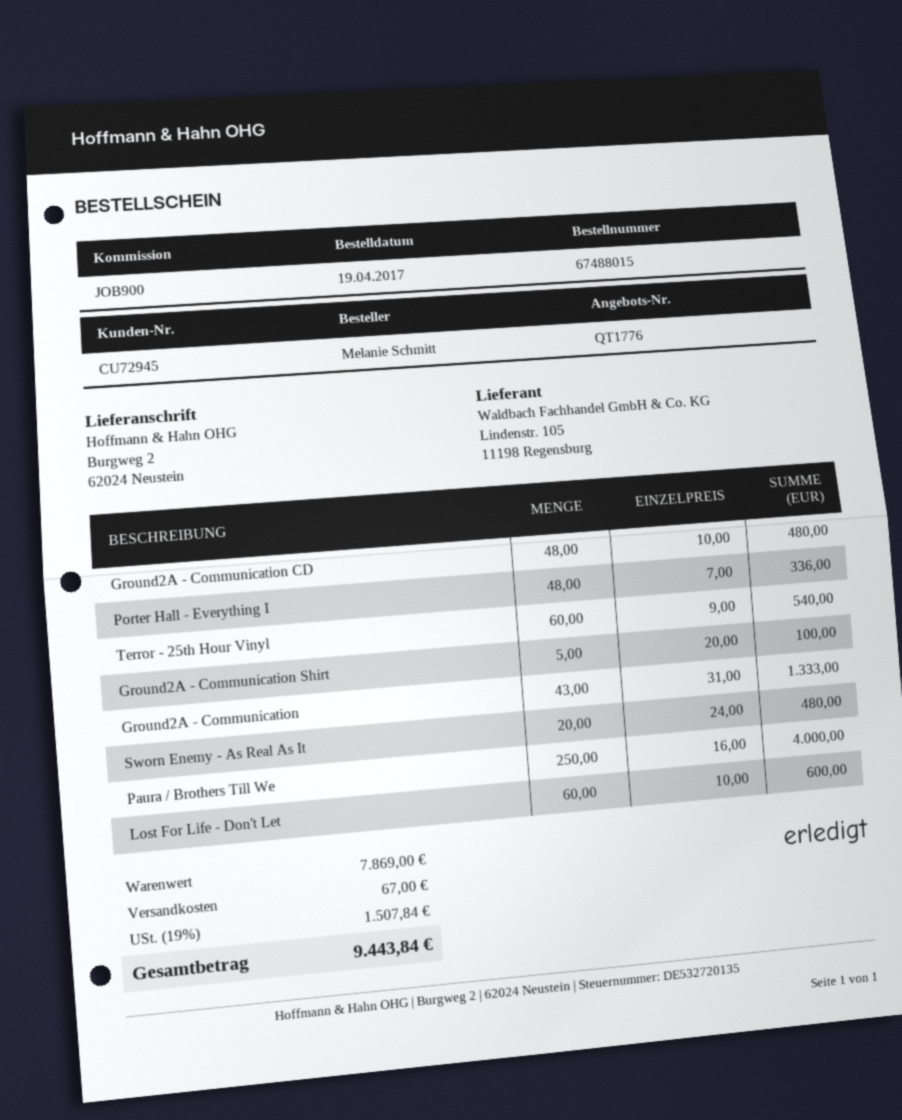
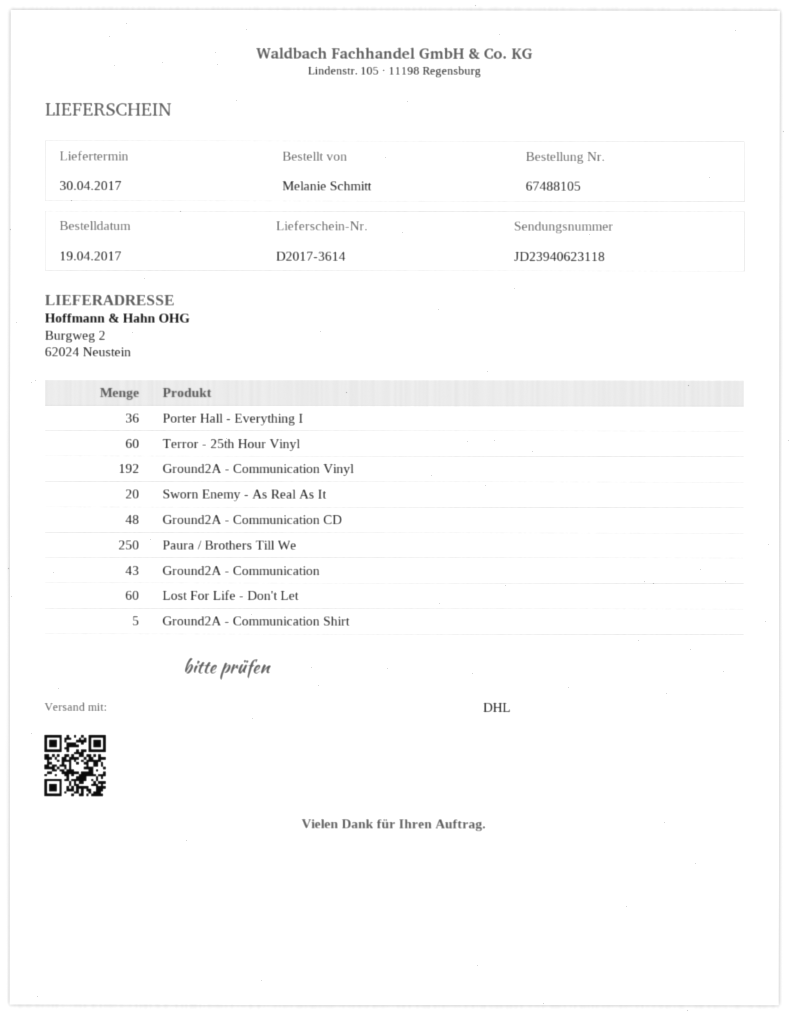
order number: 67488015 -> 67488105
Porter Hall - Everything I: 48 -> 36
Ground2A - Communication Vinyl: none -> 192

